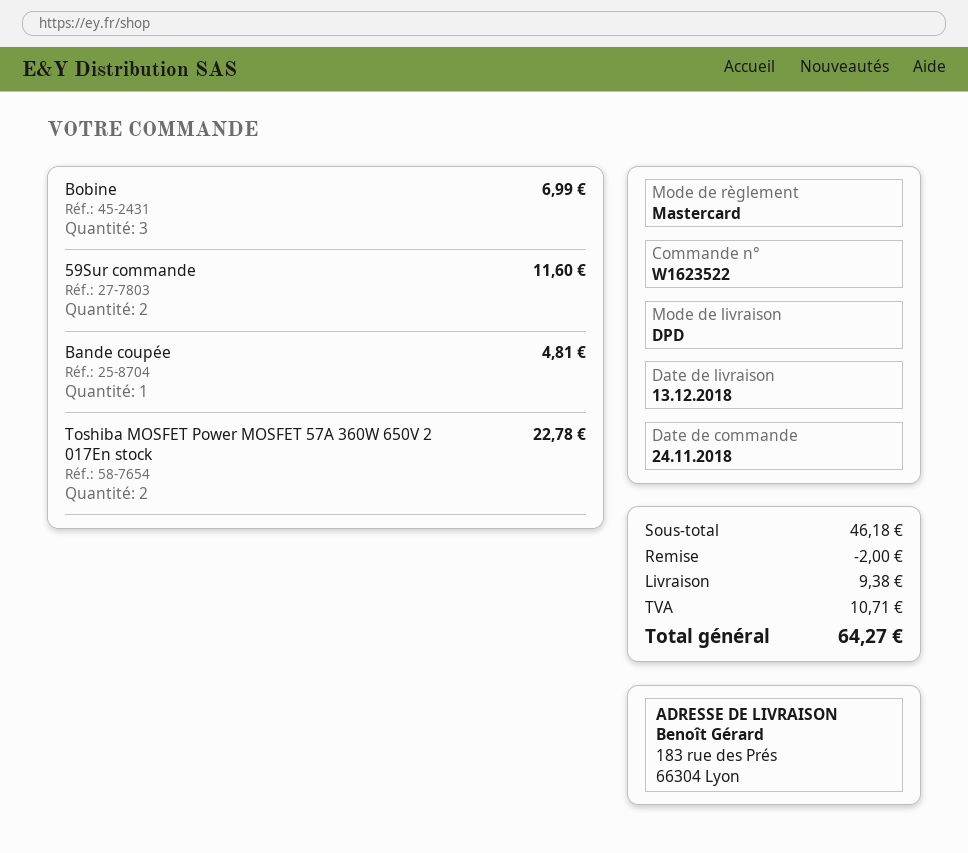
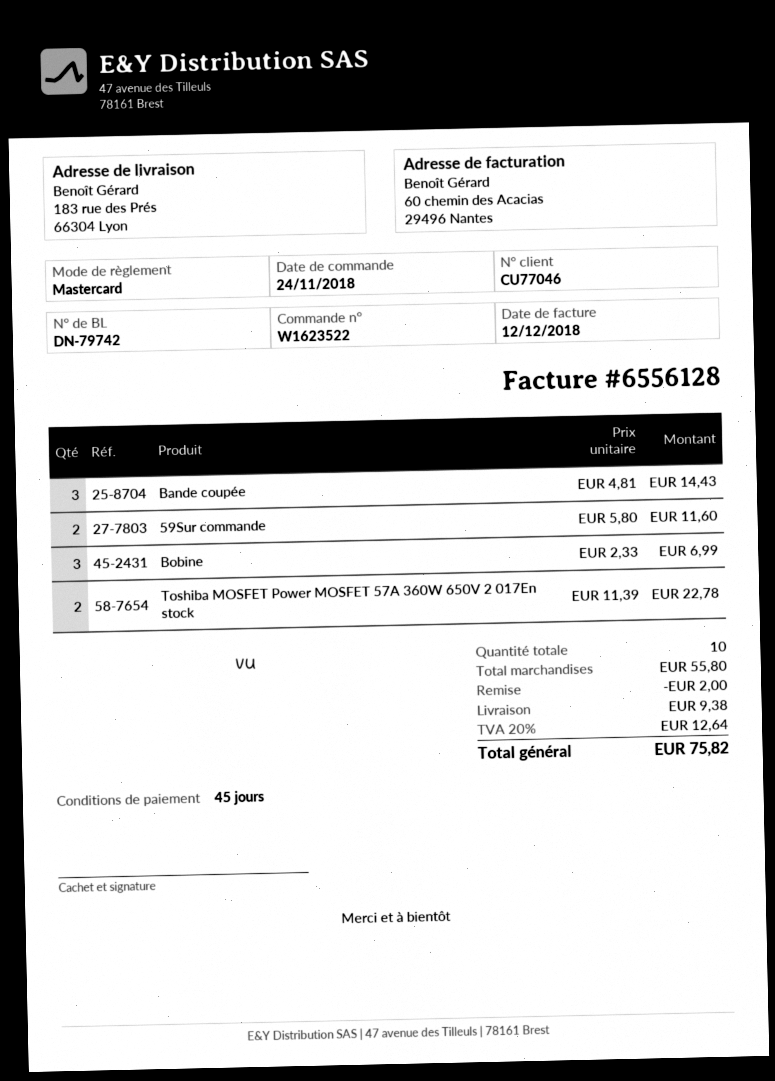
Bande coupée: 1 for 4.81 -> 3 for 14.43
subtotal: 46.18 -> 55.80
tax: 10.71 -> 12.64
total: 64.27 -> 75.82

